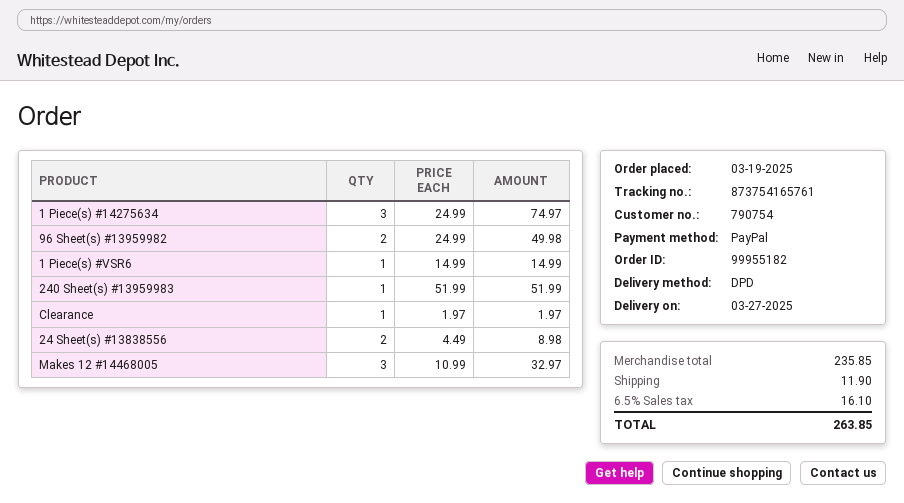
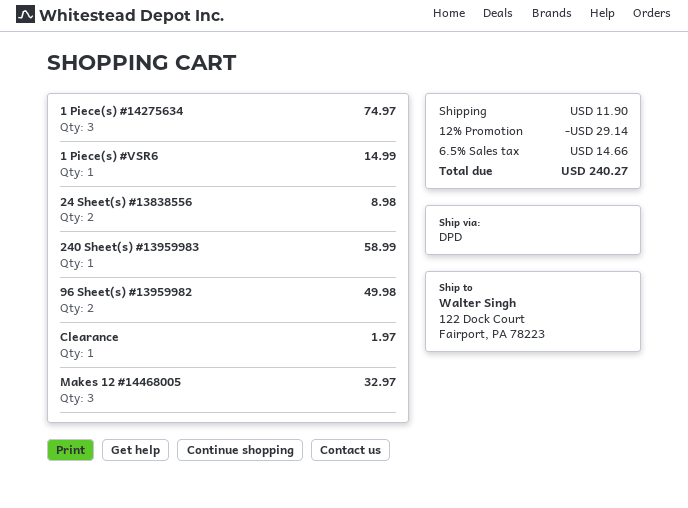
240 Sheet(s) #13959983: 1 for 51.99 -> 1 for 58.99
discount: none -> 12% = 29.14
tax: 6.5% = 16.10 -> 6.5% = 14.66
total: 263.85 -> 240.27

